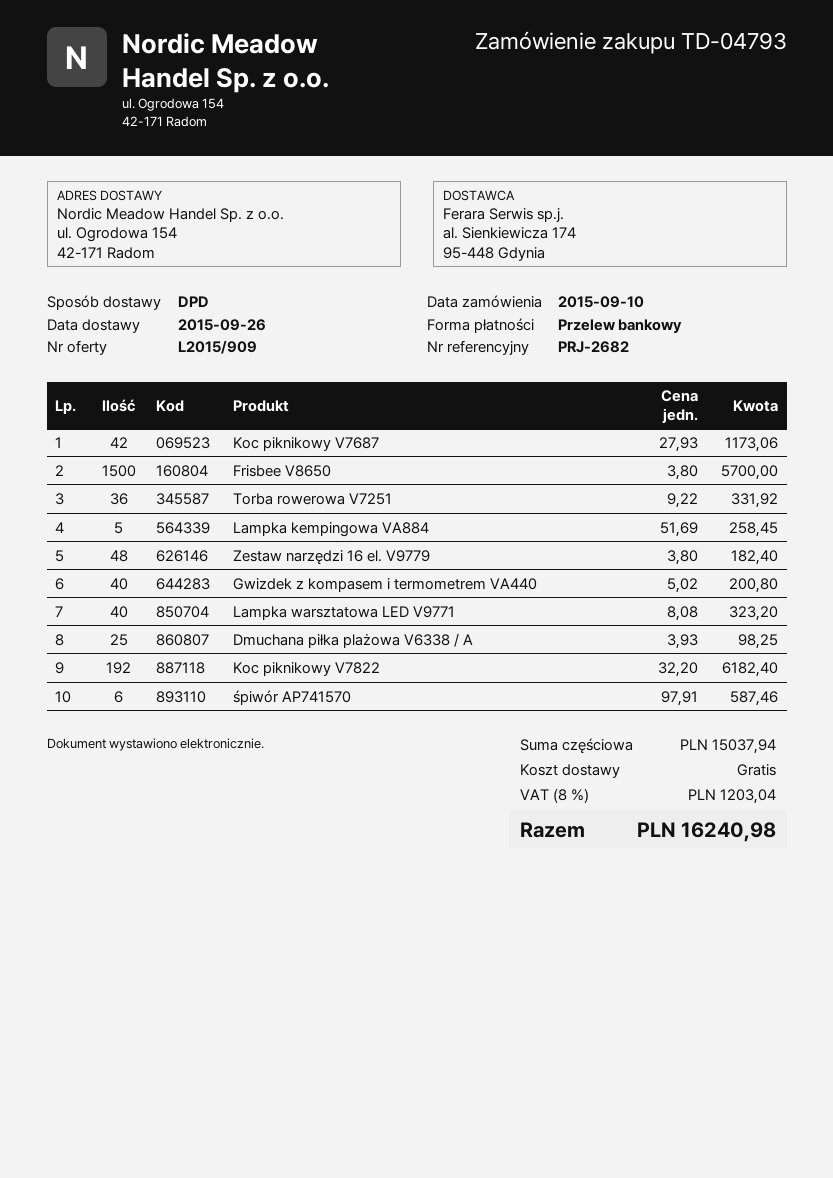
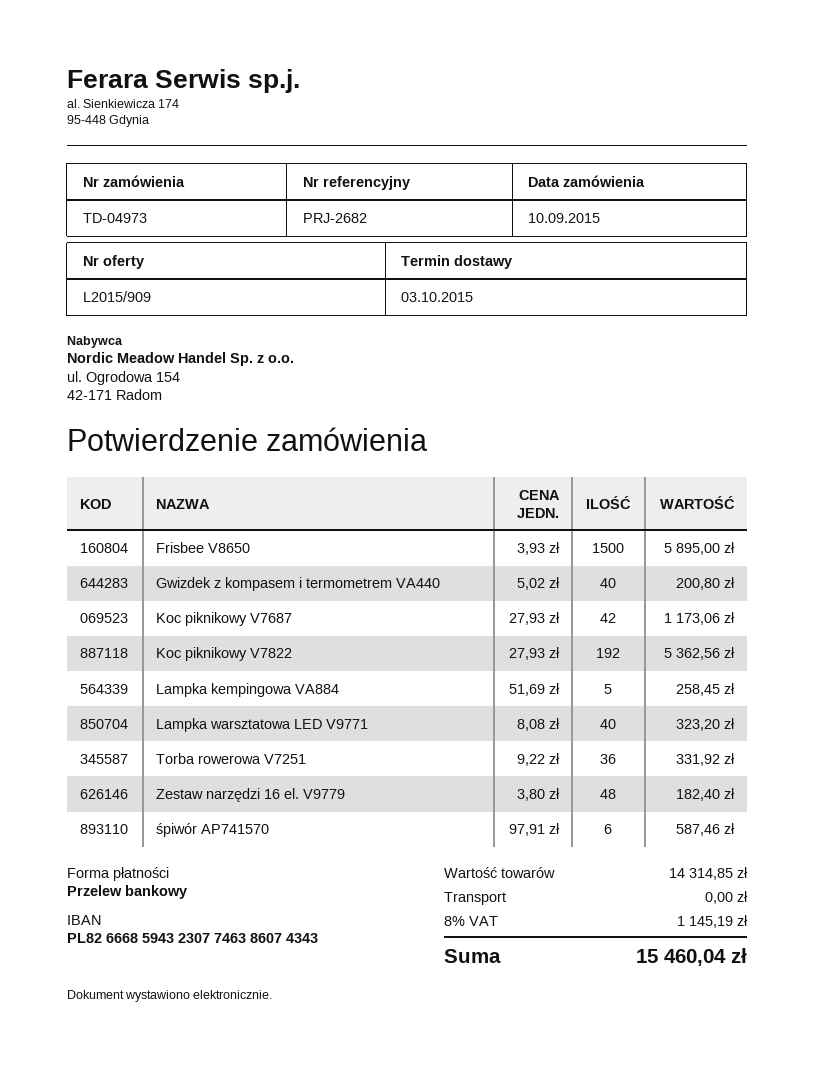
order number: TD-04793 -> TD-04973
delivery date: 2015-09-26 -> 2015-10-03
Frisbee V8650: 1500 x 3.80 = 5700.00 -> 1500 x 3.93 = 5895.00
Dmuchana piłka plażowa V6338 / A: 25 x 3.93 = 98.25 -> none
Koc piknikowy V7822: 192 x 32.20 = 6182.40 -> 192 x 27.93 = 5362.56
subtotal: 15037.94 -> 14314.85
tax: 8% = 1203.04 -> 8% = 1145.19
total: 16240.98 -> 15460.04

